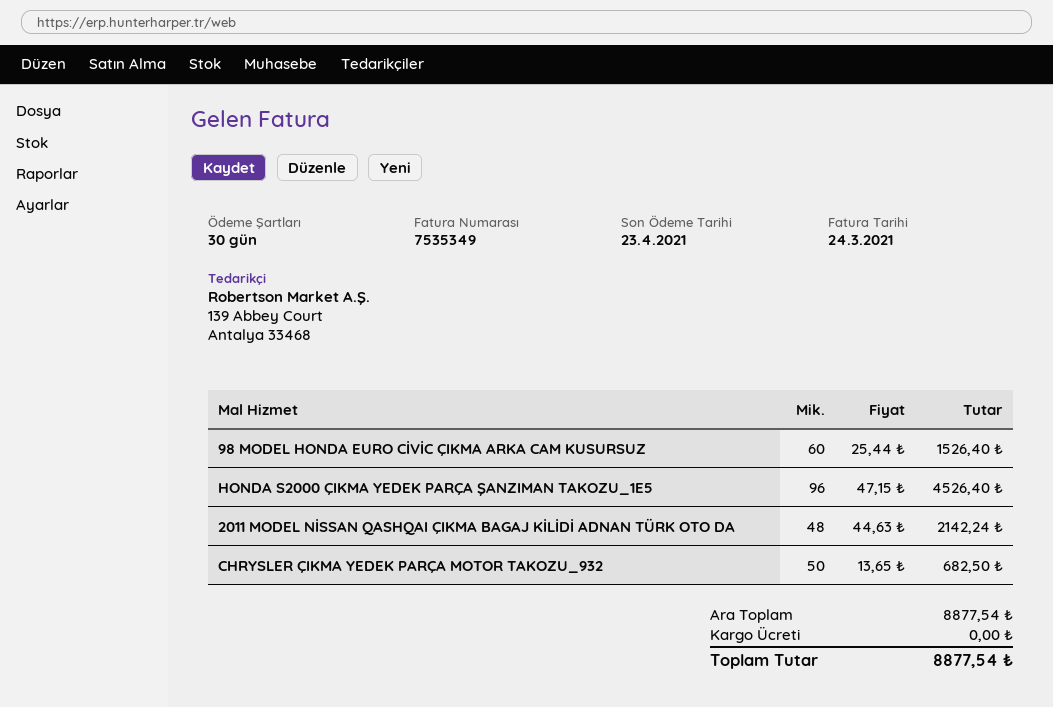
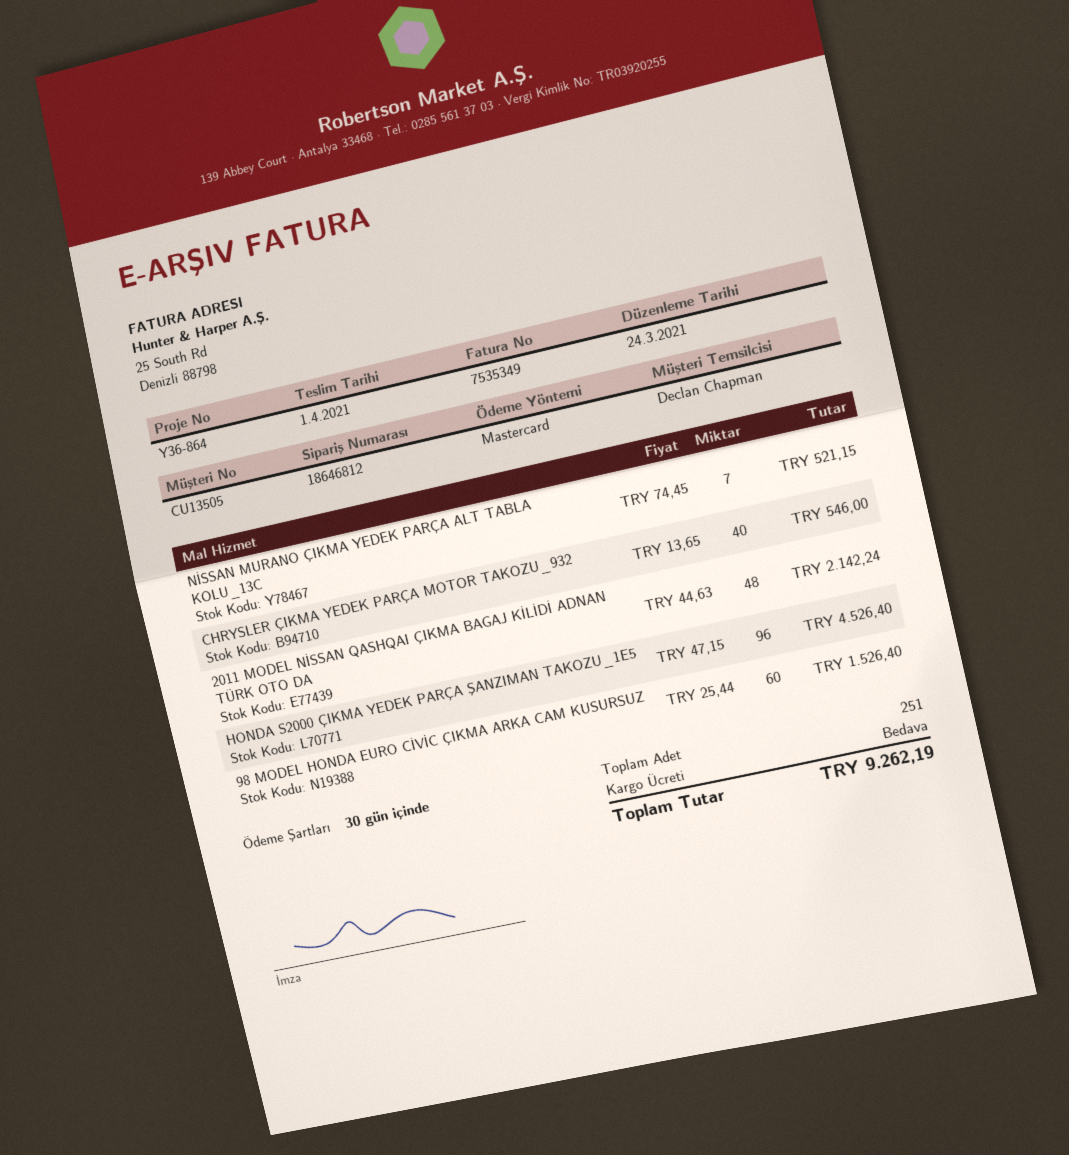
CHRYSLER ÇIKMA YEDEK PARÇA MOTOR TAKOZU_932: 50 x 13.65 = 682.50 -> 40 x 13.65 = 546.00
NİSSAN MURANO ÇIKMA YEDEK PARÇA ALT TABLA KOLU_13C: none -> 7 x 74.45 = 521.15
total: 8877.54 -> 9262.19

